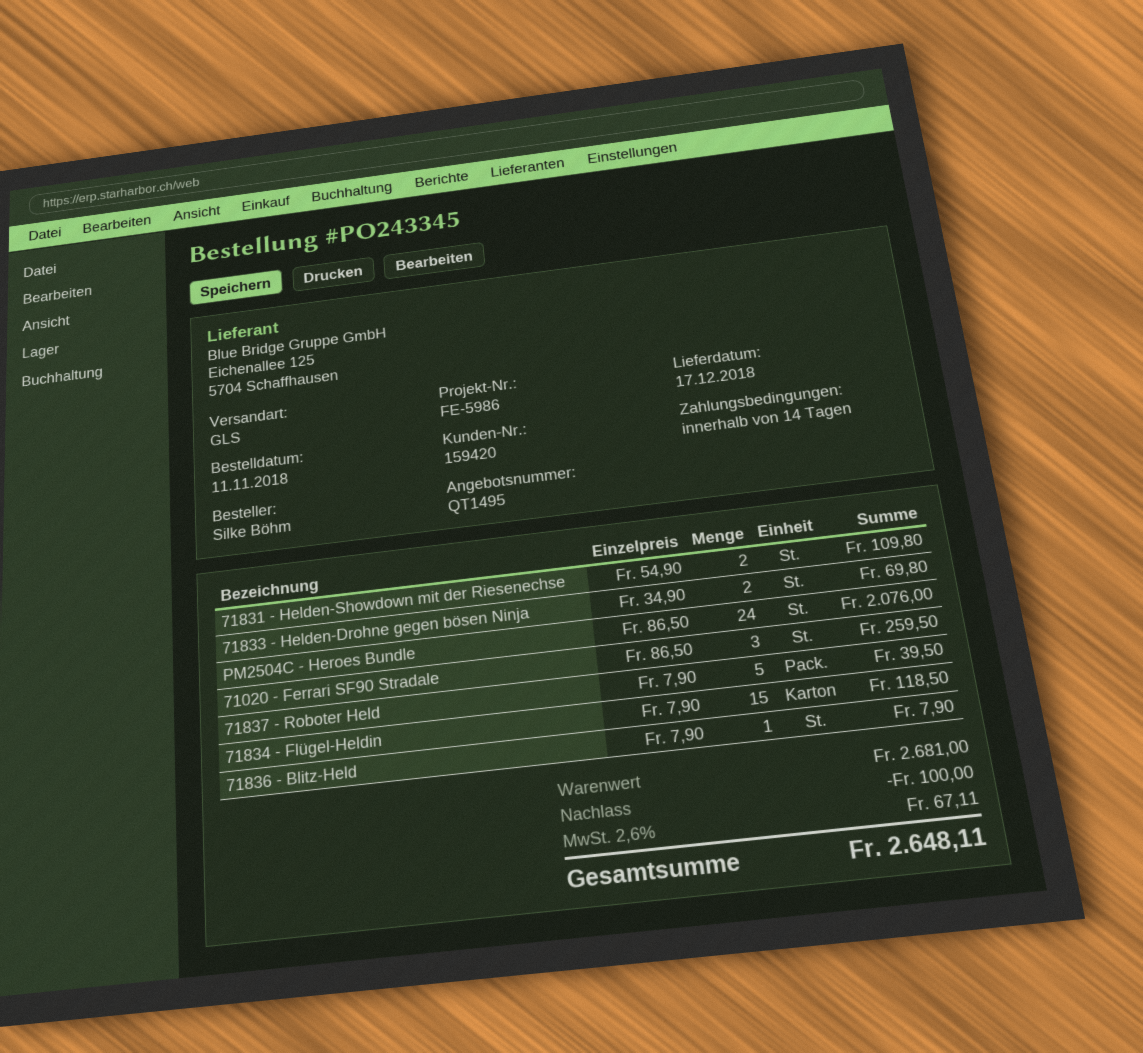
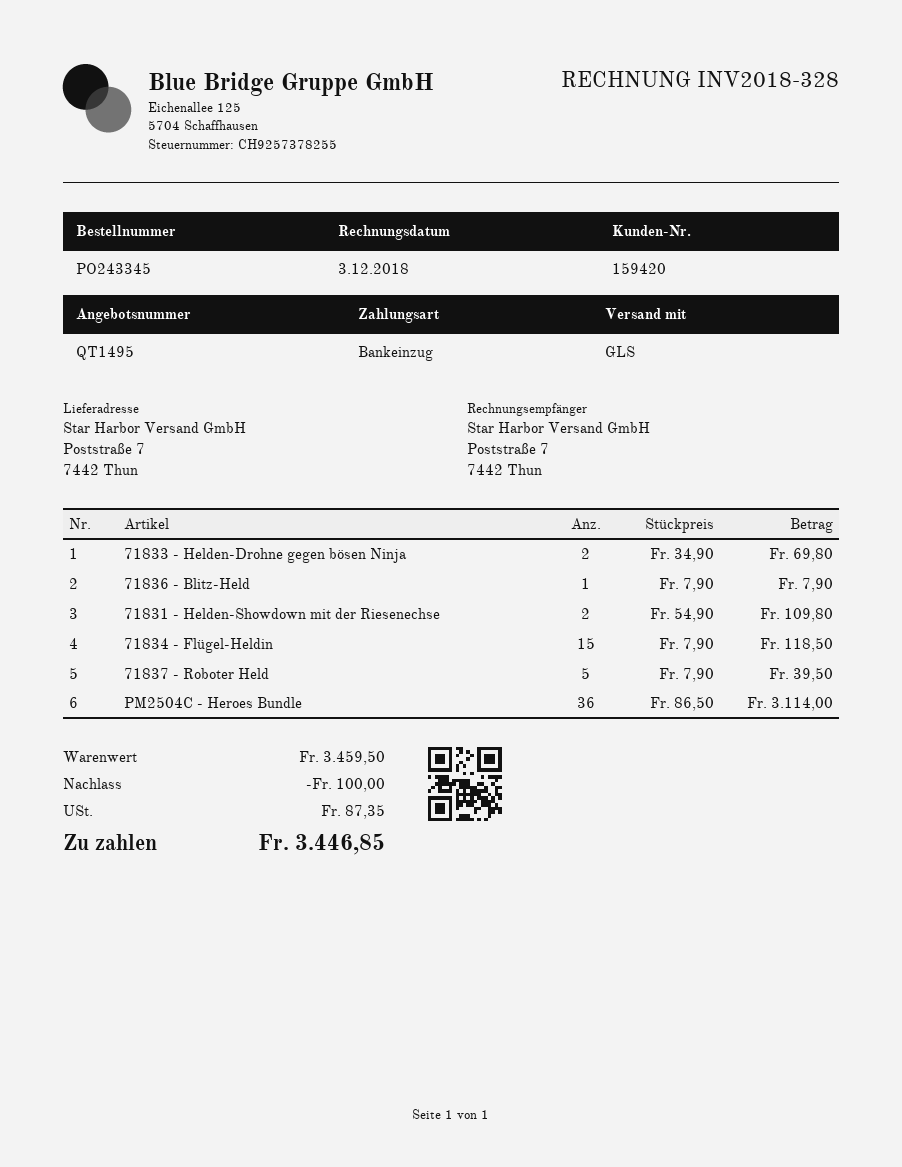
PM2504C - Heroes Bundle: 24 x 86.50 = 2076.00 -> 36 x 86.50 = 3114.00
71020 - Ferrari SF90 Stradale: 3 x 86.50 = 259.50 -> none
subtotal: 2681.00 -> 3459.50
tax: 67.11 -> 87.35
total: 2648.11 -> 3446.85

